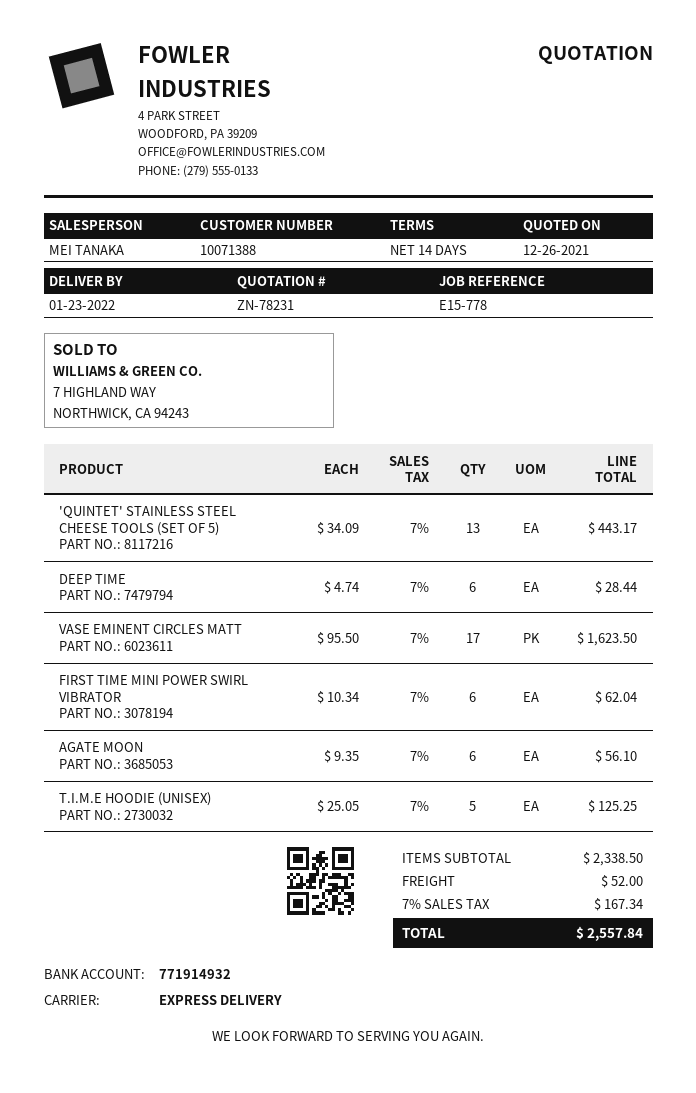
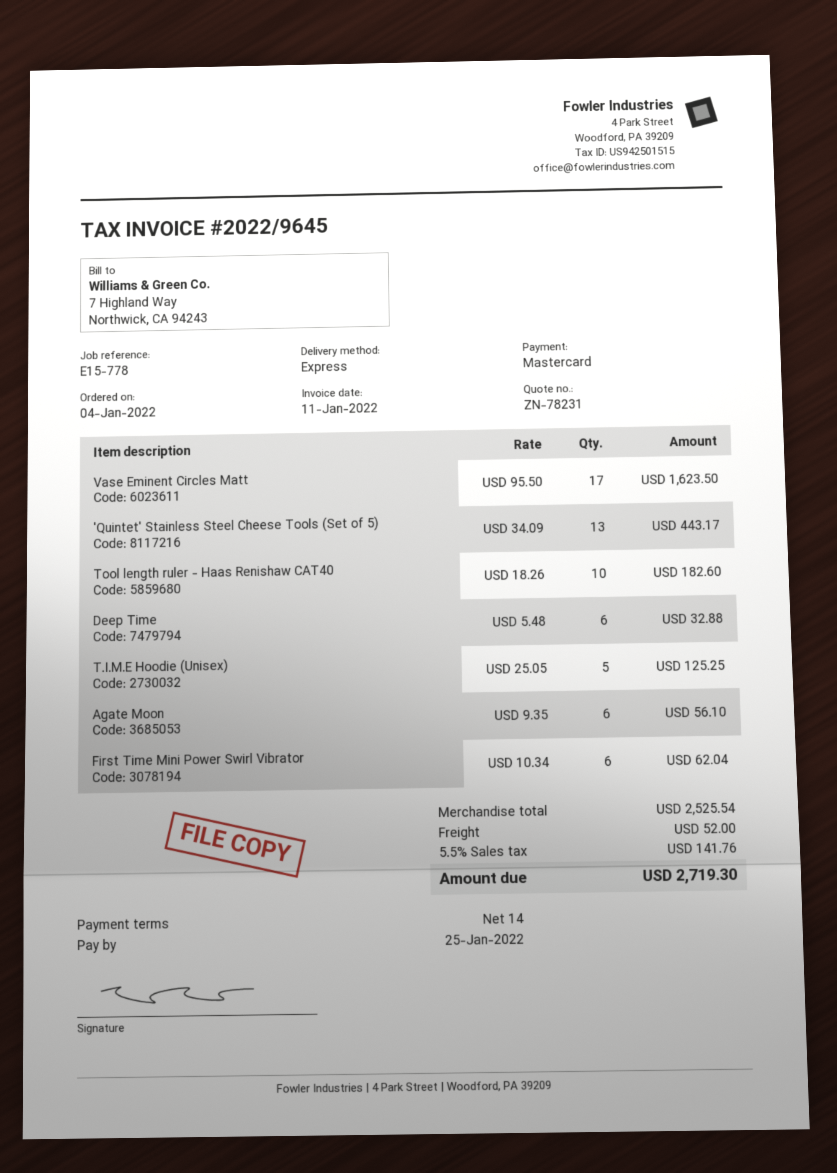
DEEP TIME: 6 x 4.74 = 28.44 -> 6 x 5.48 = 32.88
Tool length ruler - Haas Renishaw CAT40: none -> 10 x 18.26 = 182.60
subtotal: 2338.50 -> 2525.54
tax: 7% = 167.34 -> 5.5% = 141.76
total: 2557.84 -> 2719.30

